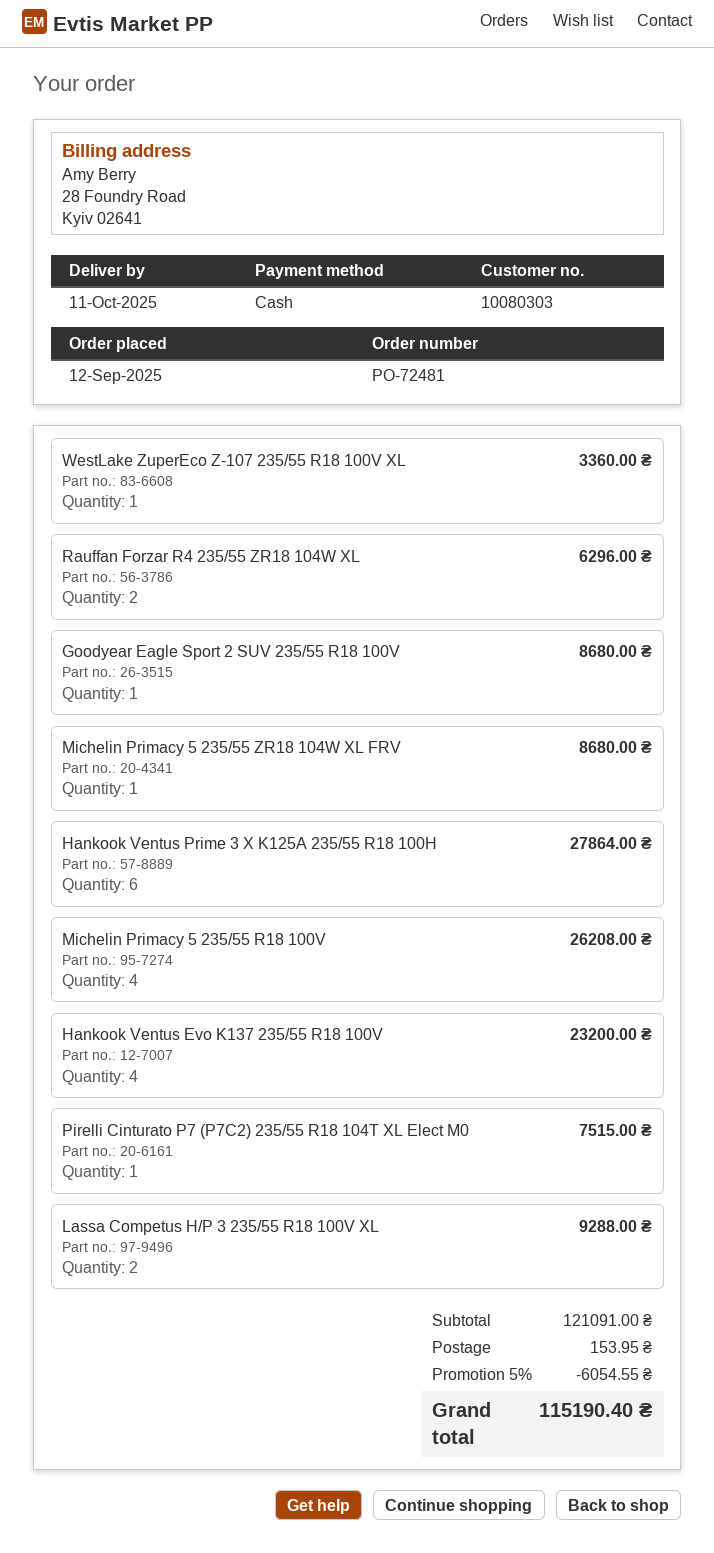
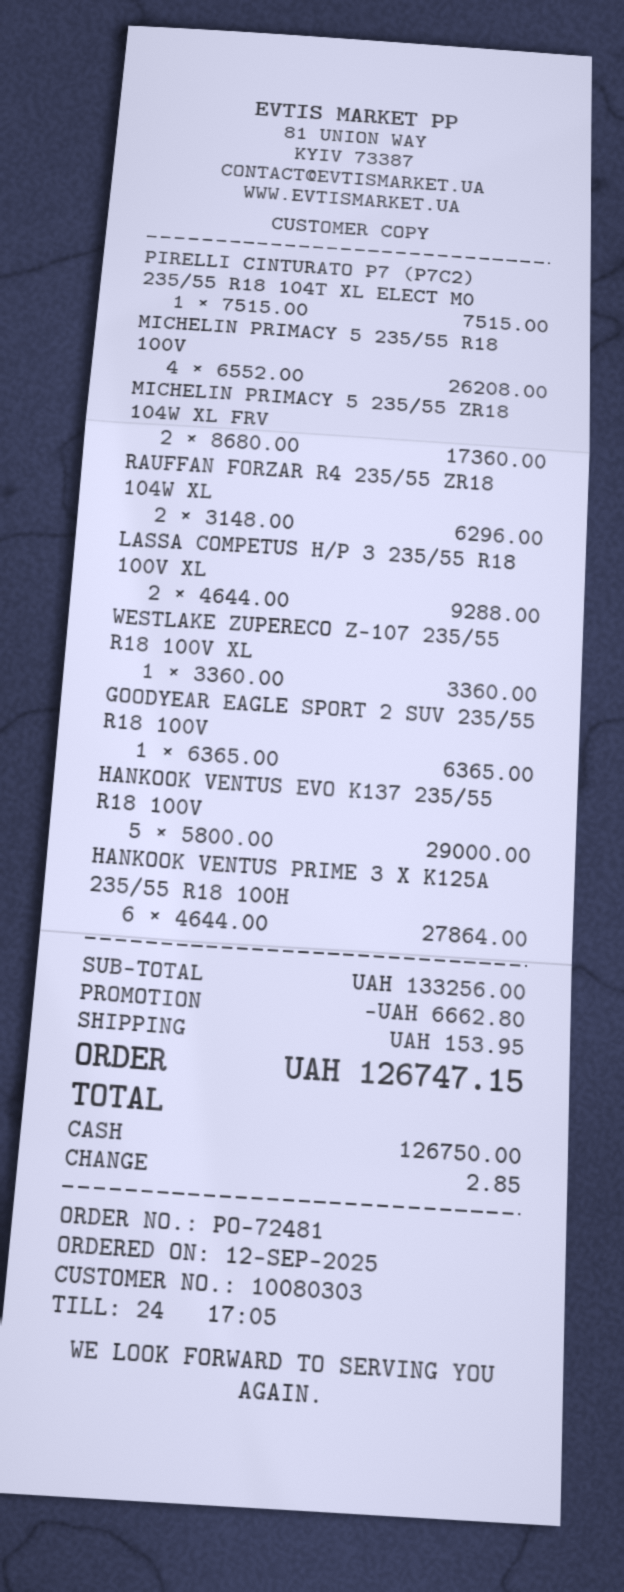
Goodyear Eagle Sport 2 SUV 235/55 R18 100V: 1 for 8680.00 -> 1 for 6365.00
Michelin Primacy 5 235/55 ZR18 104W XL FRV: 1 for 8680.00 -> 2 for 17360.00
Hankook Ventus Evo K137 235/55 R18 100V: 4 for 23200.00 -> 5 for 29000.00
subtotal: 121091.00 -> 133256.00
discount: 6054.55 -> 6662.80
total: 115190.40 -> 126747.15

